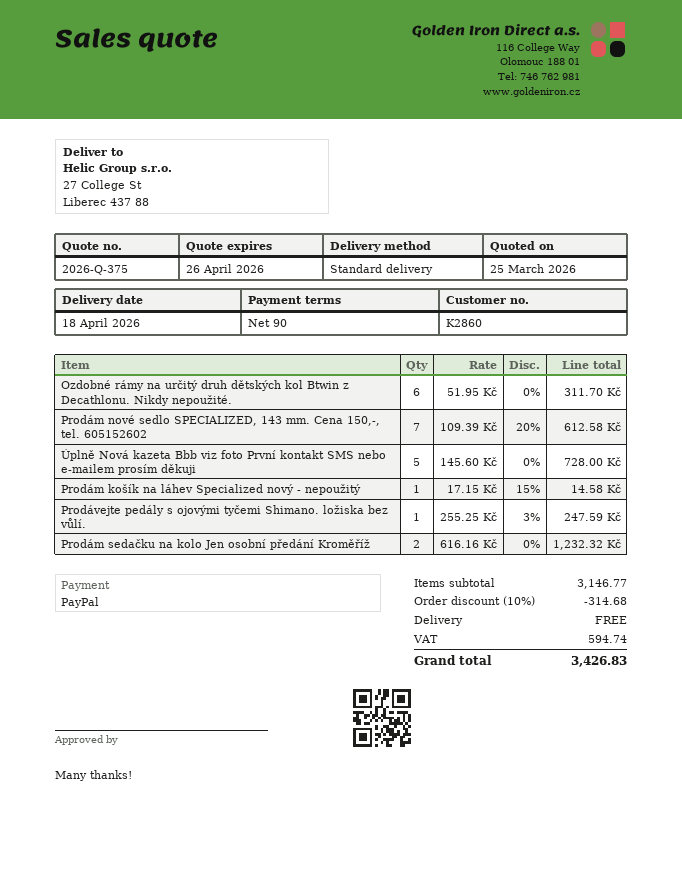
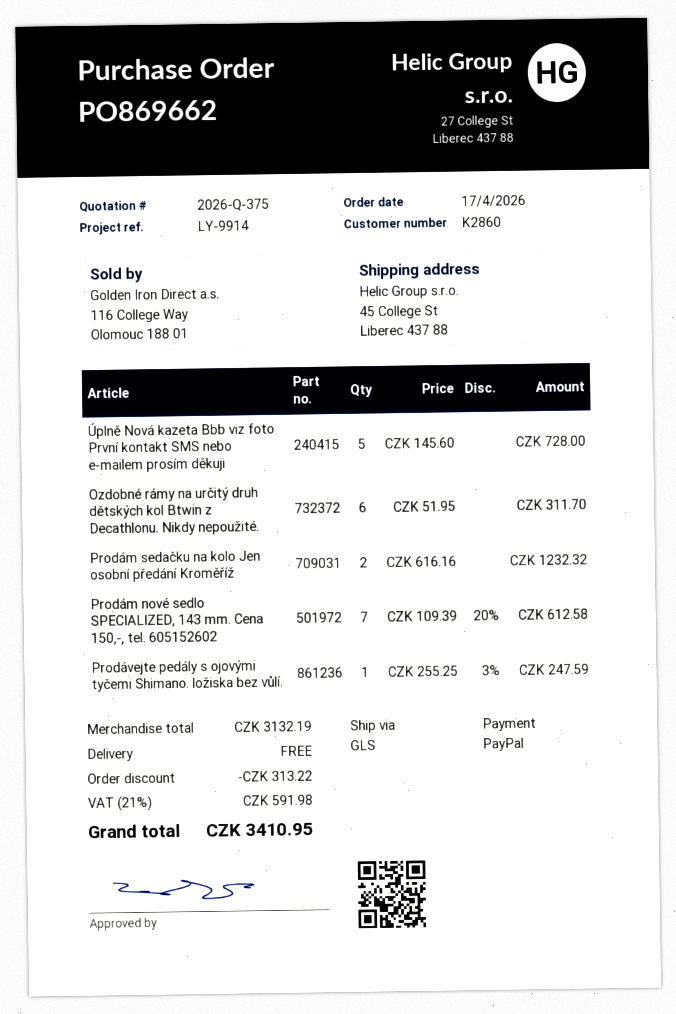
shipping method: standard -> GLS
ship to: 27 College St, Liberec 437 88 -> 45 College St, Liberec 437 88
Prodám košík na láhev Specialized nový - nepoužitý: 1 x 17.15 - 15% = 14.58 -> none
subtotal: 3146.77 -> 3132.19
discount: 314.68 -> 313.22
tax: 594.74 -> 591.98
total: 3426.83 -> 3410.95

